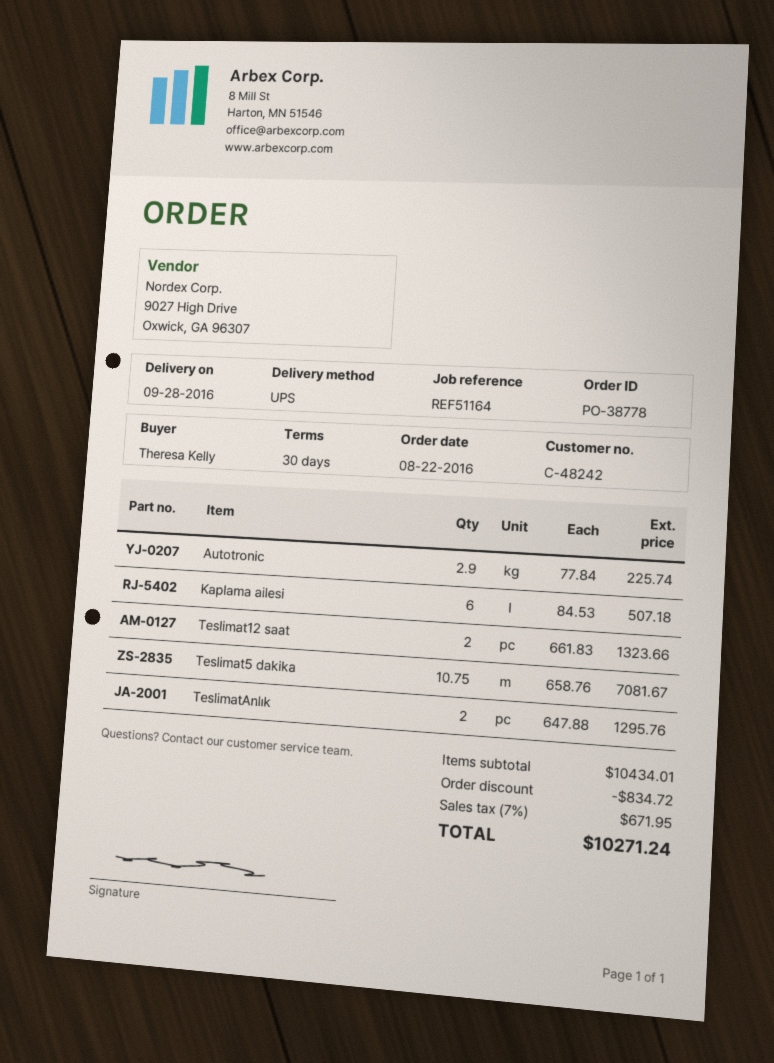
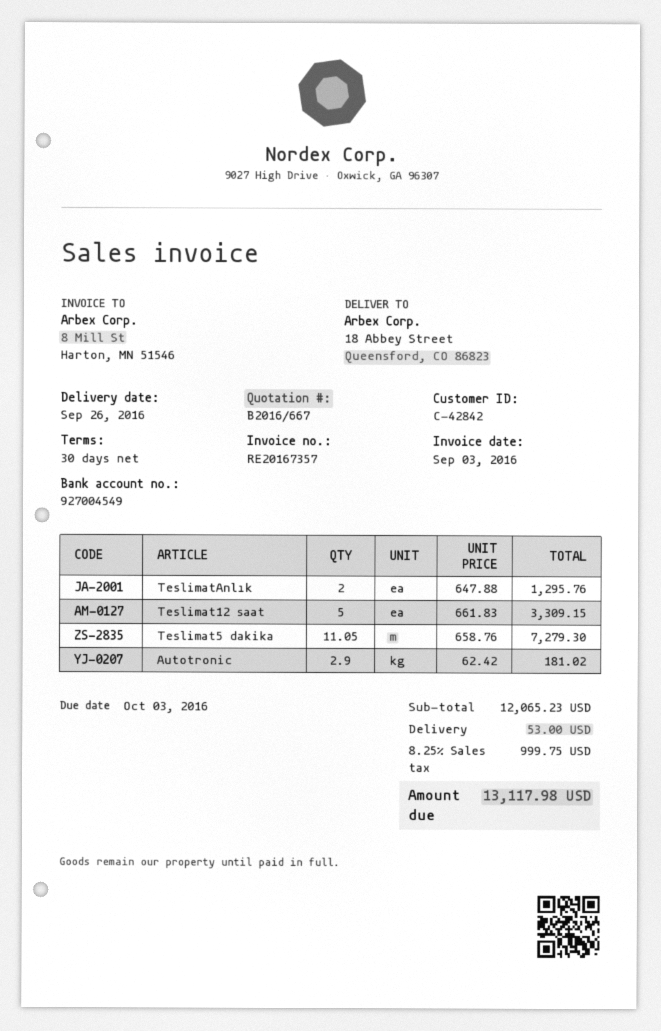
delivery date: 2016-09-28 -> 2016-09-26
customer number: C-48242 -> C-42842
Autotronic: 2.9 x 77.84 = 225.74 -> 2.9 x 62.42 = 181.02
Kaplama ailesi: 6 x 84.53 = 507.18 -> none
Teslimat12 saat: 2 x 661.83 = 1323.66 -> 5 x 661.83 = 3309.15
Teslimat5 dakika: 10.75 x 658.76 = 7081.67 -> 11.05 x 658.76 = 7279.30
subtotal: 10434.01 -> 12065.23
discount: 834.72 -> none
shipping: none -> 53.00
tax: 7% = 671.95 -> 8.25% = 999.75
total: 10271.24 -> 13117.98

